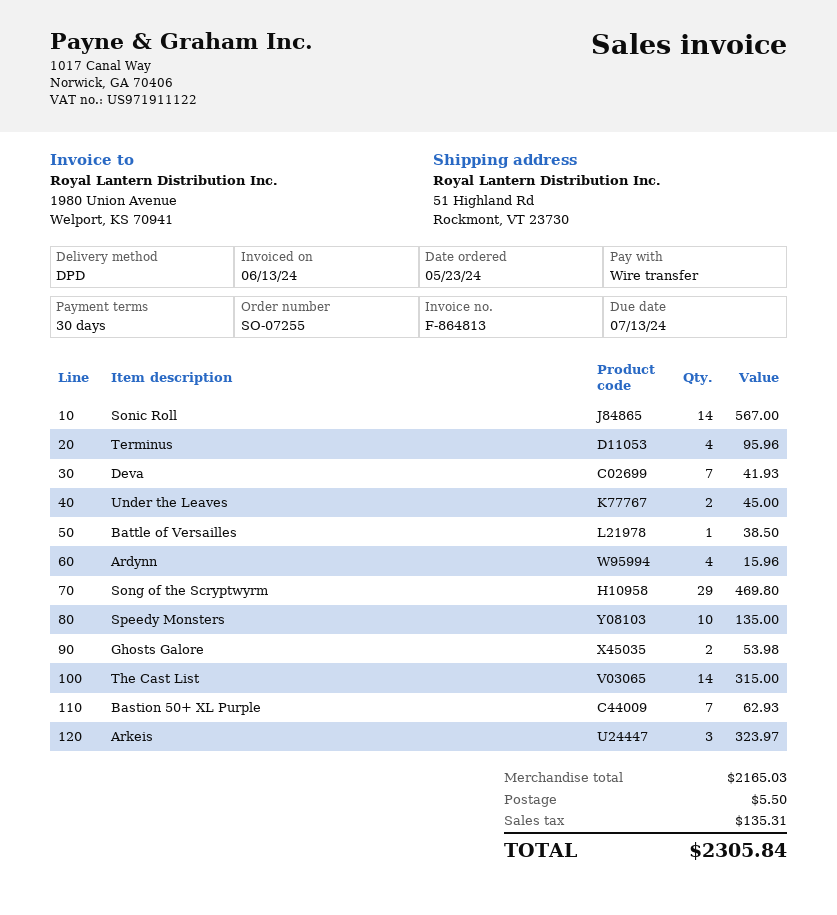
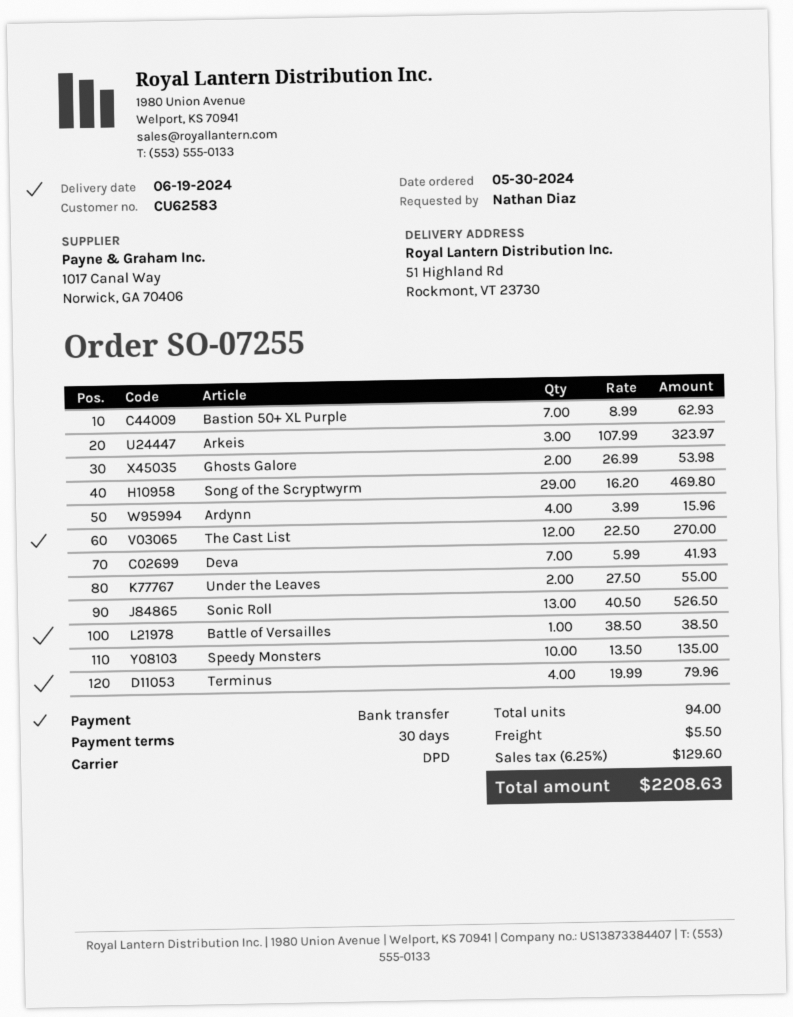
order date: 2024-05-23 -> 2024-05-30
Sonic Roll: 14 for 567.00 -> 13 for 526.50
Terminus: 4 for 95.96 -> 4 for 79.96
Under the Leaves: 2 for 45.00 -> 2 for 55.00
The Cast List: 14 for 315.00 -> 12 for 270.00
tax: 135.31 -> 129.60
total: 2305.84 -> 2208.63

